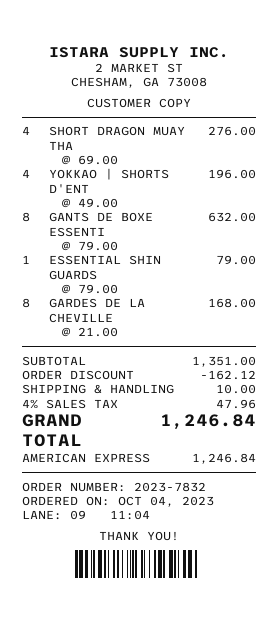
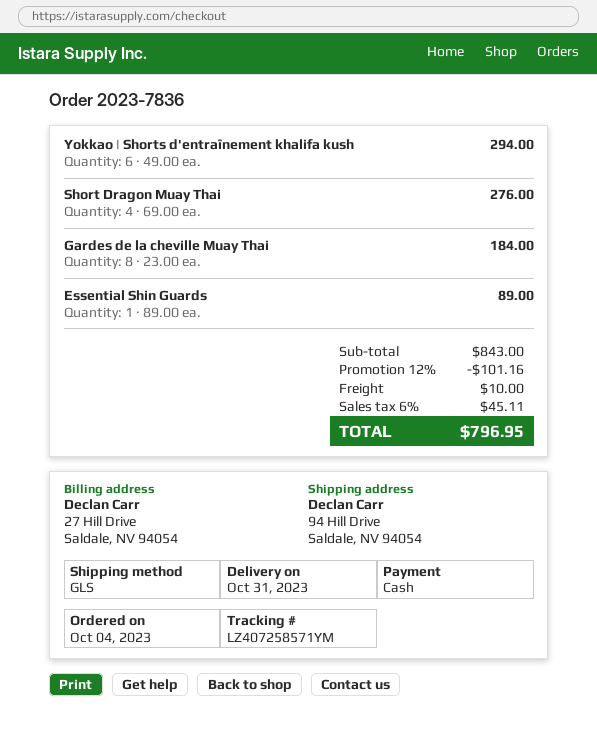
order number: 2023-7832 -> 2023-7836
payment method: American Express -> cash
YOKKAO | SHORTS D'ENT: 4 x 49.00 = 196.00 -> 6 x 49.00 = 294.00
GANTS DE BOXE ESSENTI: 8 x 79.00 = 632.00 -> none
ESSENTIAL SHIN GUARDS: 1 x 79.00 = 79.00 -> 1 x 89.00 = 89.00
GARDES DE LA CHEVILLE: 8 x 21.00 = 168.00 -> 8 x 23.00 = 184.00
subtotal: 1351.00 -> 843.00
discount: 162.12 -> 101.16
tax: 4% = 47.96 -> 6% = 45.11
total: 1246.84 -> 796.95

